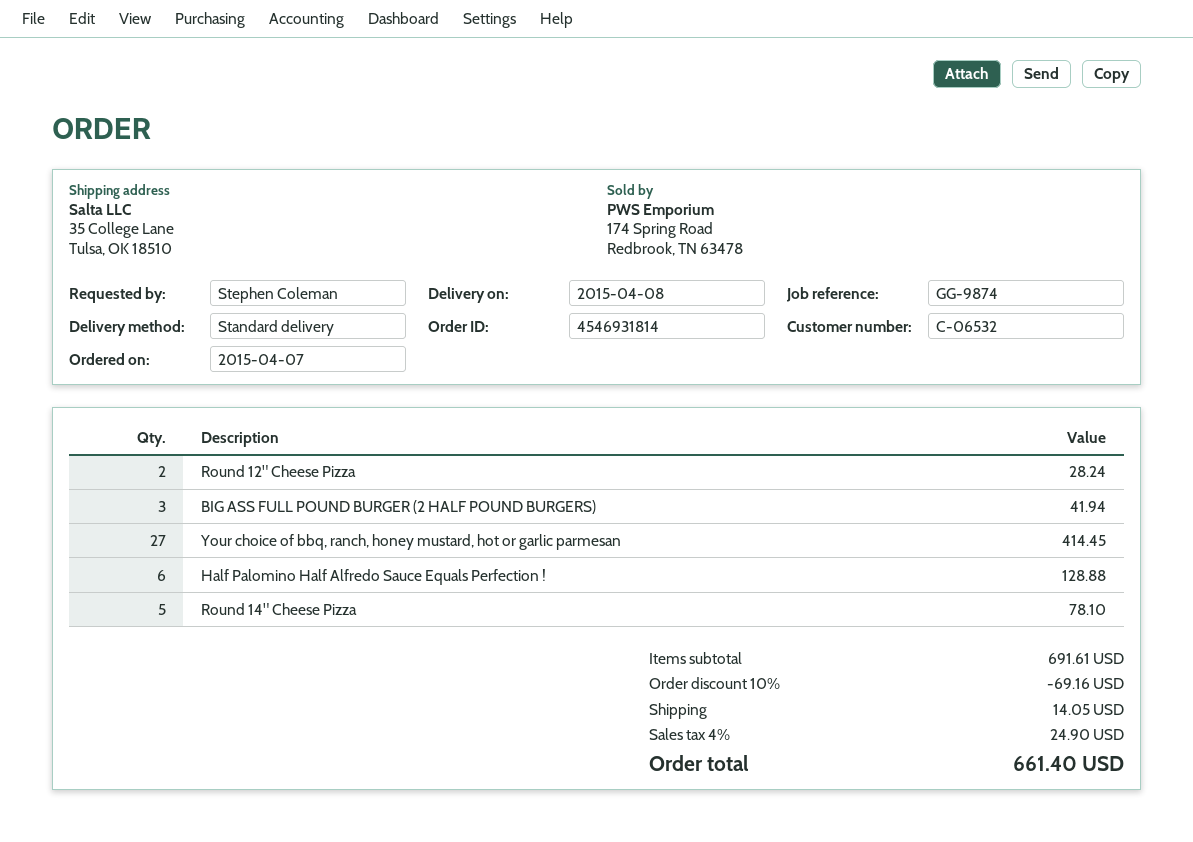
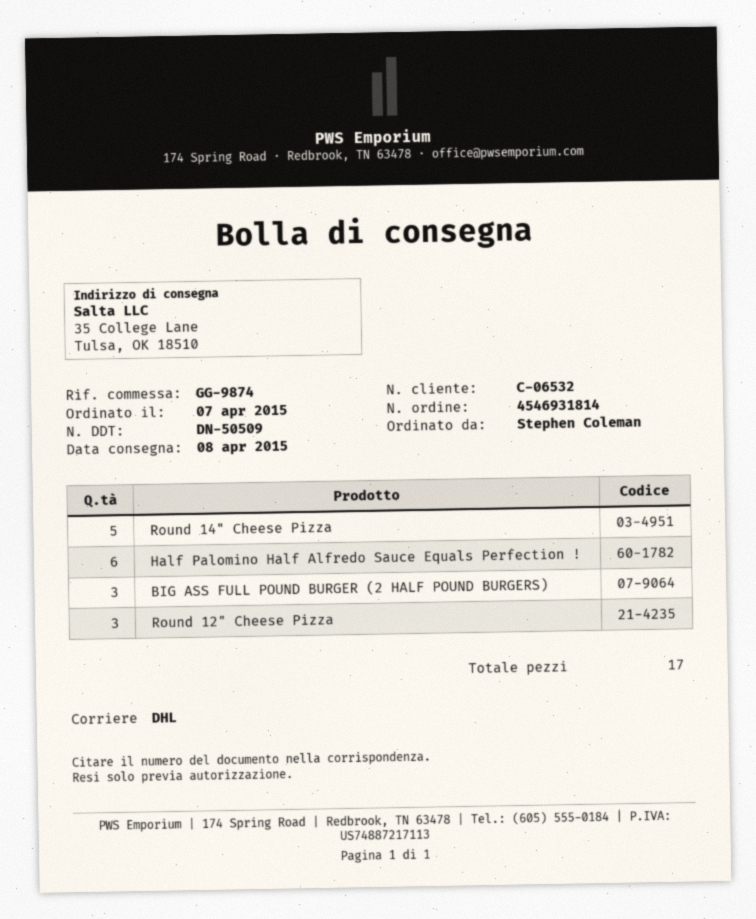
shipping method: standard -> DHL
Round 12" Cheese Pizza: 2 -> 3
Your choice of bbq, ranch, honey mustard, hot or garlic parmesan: 27 -> none

